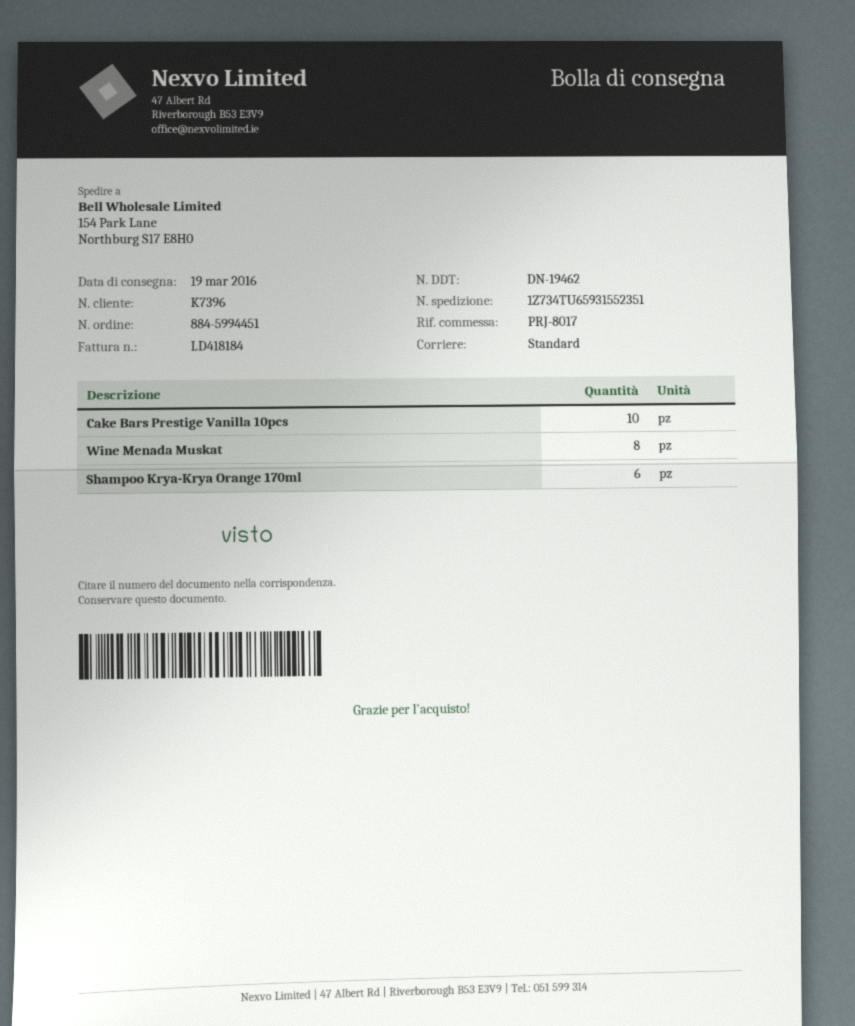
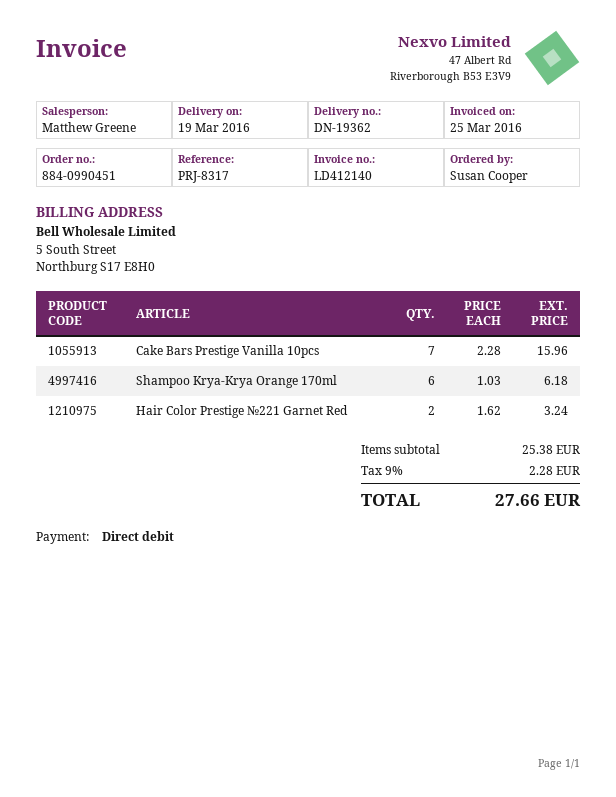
order number: 884-5994451 -> 884-0990451
delivery note number: DN-19462 -> DN-19362
invoice number: LD418184 -> LD412140
reference: PRJ-8017 -> PRJ-8317
Cake Bars Prestige Vanilla 10pcs: 10 -> 7
Wine Menada Muskat: 8 -> none
Hair Color Prestige №221 Garnet Red: none -> 2

